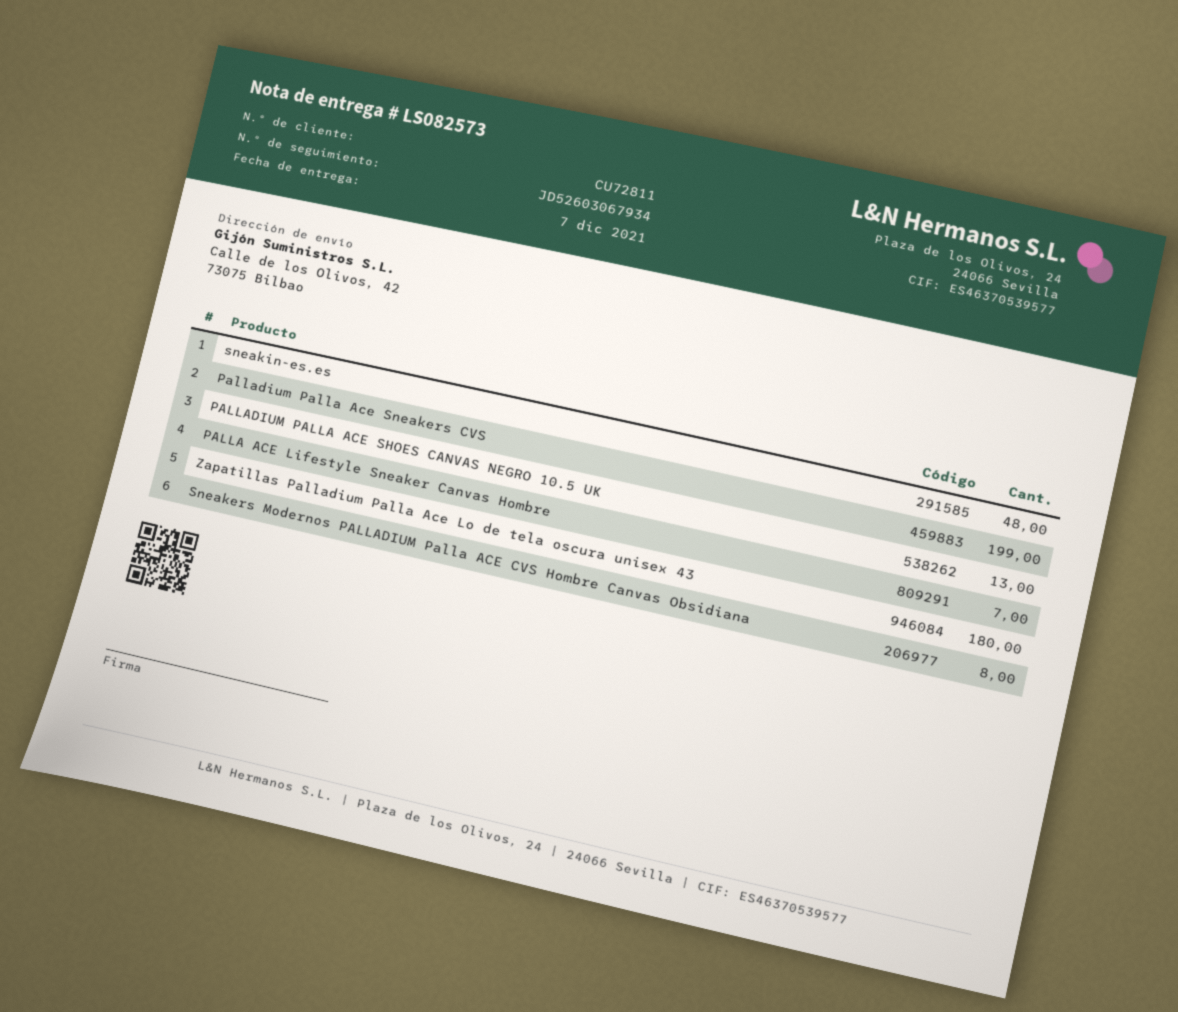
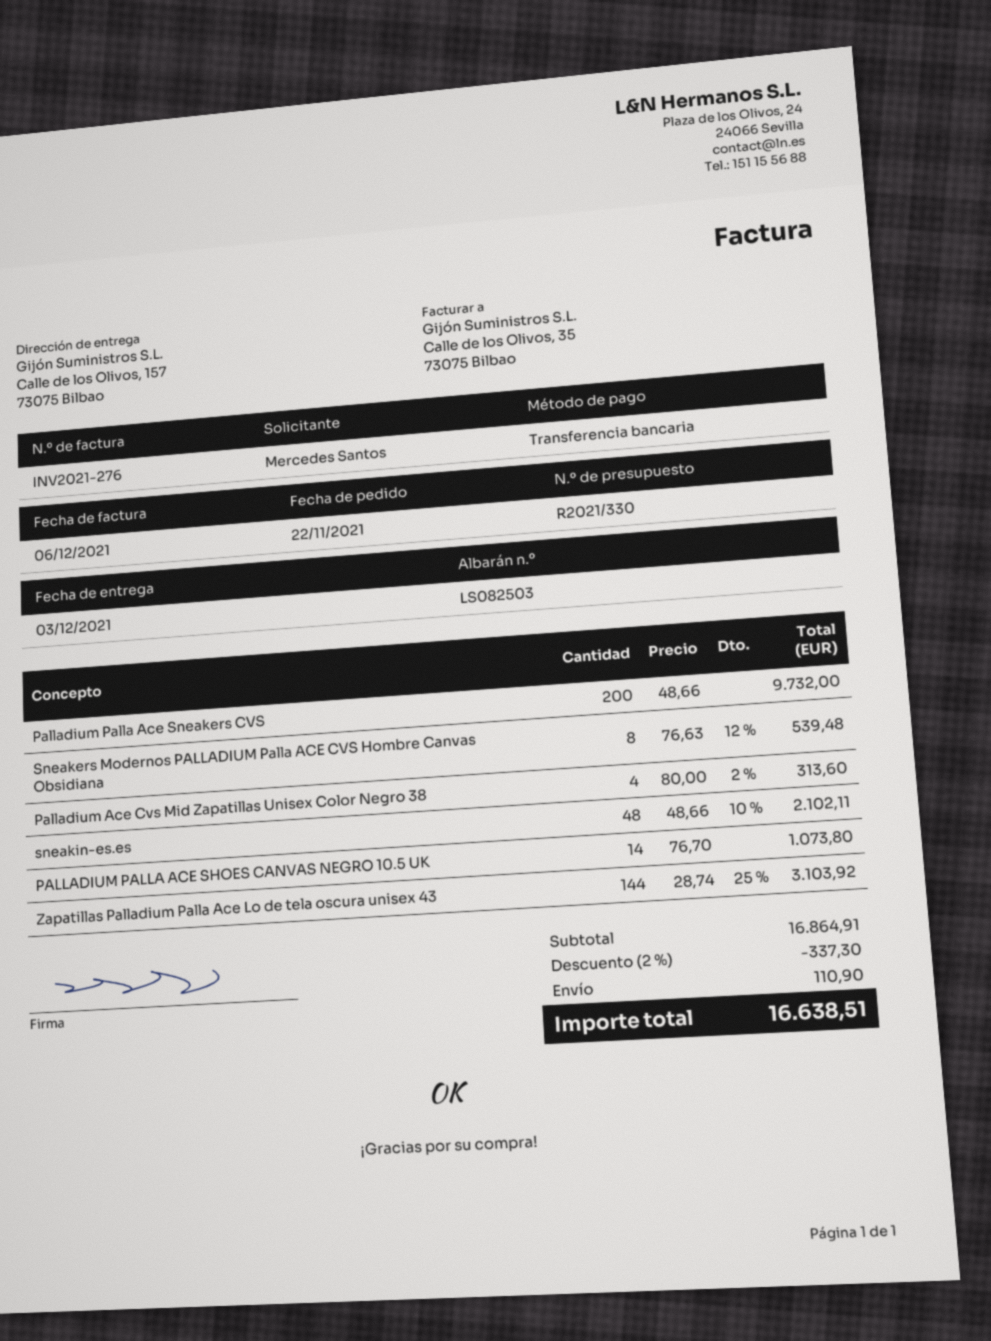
delivery note number: LS082573 -> LS082503
delivery date: 2021-12-07 -> 2021-12-03
ship to: Calle de los Olivos, 42, 73075 Bilbao -> Calle de los Olivos, 157, 73075 Bilbao
Palladium Palla Ace Sneakers CVS: 199 -> 200
PALLADIUM PALLA ACE SHOES CANVAS NEGRO 10.5 UK: 13 -> 14
PALLA ACE Lifestyle Sneaker Canvas Hombre: 7 -> none
Zapatillas Palladium Palla Ace Lo de tela oscura unisex 43: 180 -> 144
Palladium Ace Cvs Mid Zapatillas Unisex Color Negro 38: none -> 4

